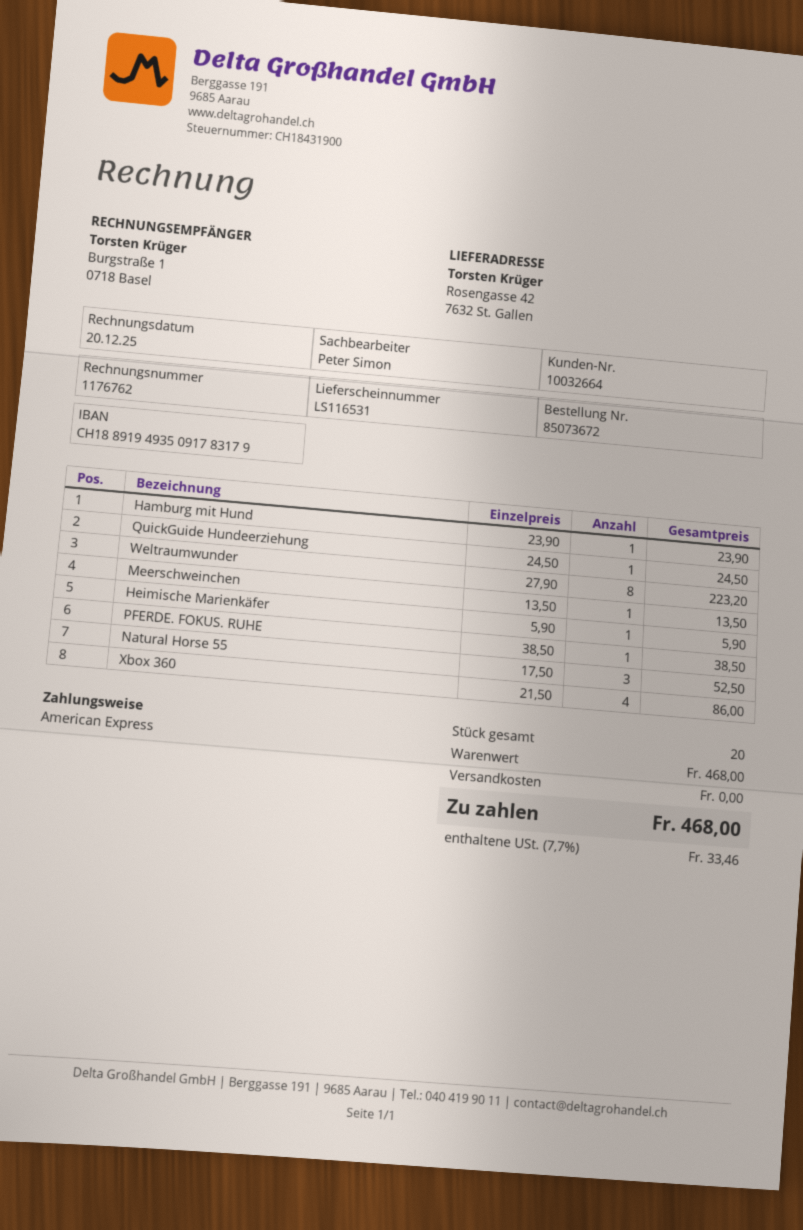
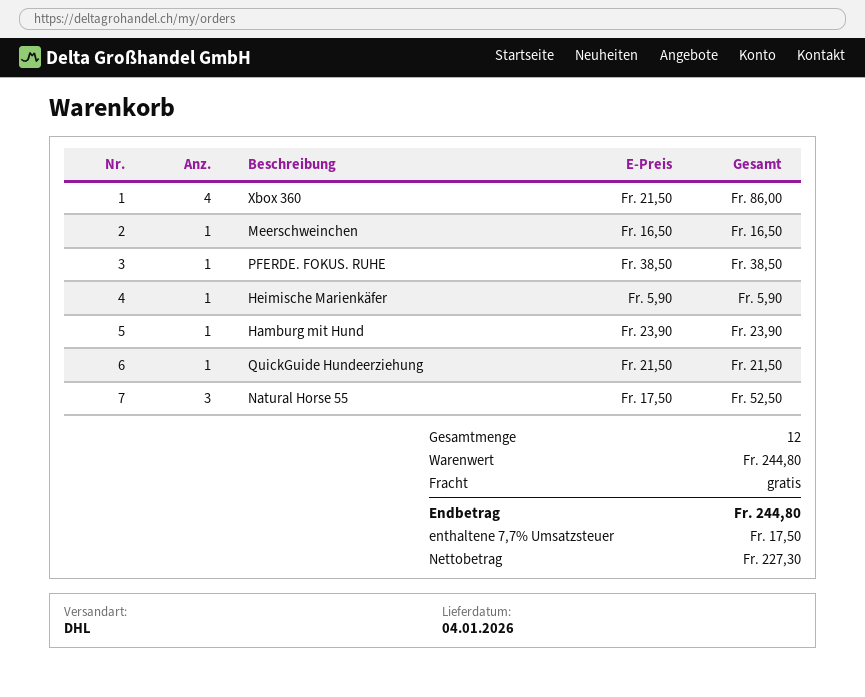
QuickGuide Hundeerziehung: 1 x 24.50 = 24.50 -> 1 x 21.50 = 21.50
Weltraumwunder: 8 x 27.90 = 223.20 -> none
Meerschweinchen: 1 x 13.50 = 13.50 -> 1 x 16.50 = 16.50
total quantity: 20 -> 12
subtotal: 468.00 -> 244.80
tax: 7.7% = 33.46 -> 7.7% = 17.50
total: 468.00 -> 244.80

